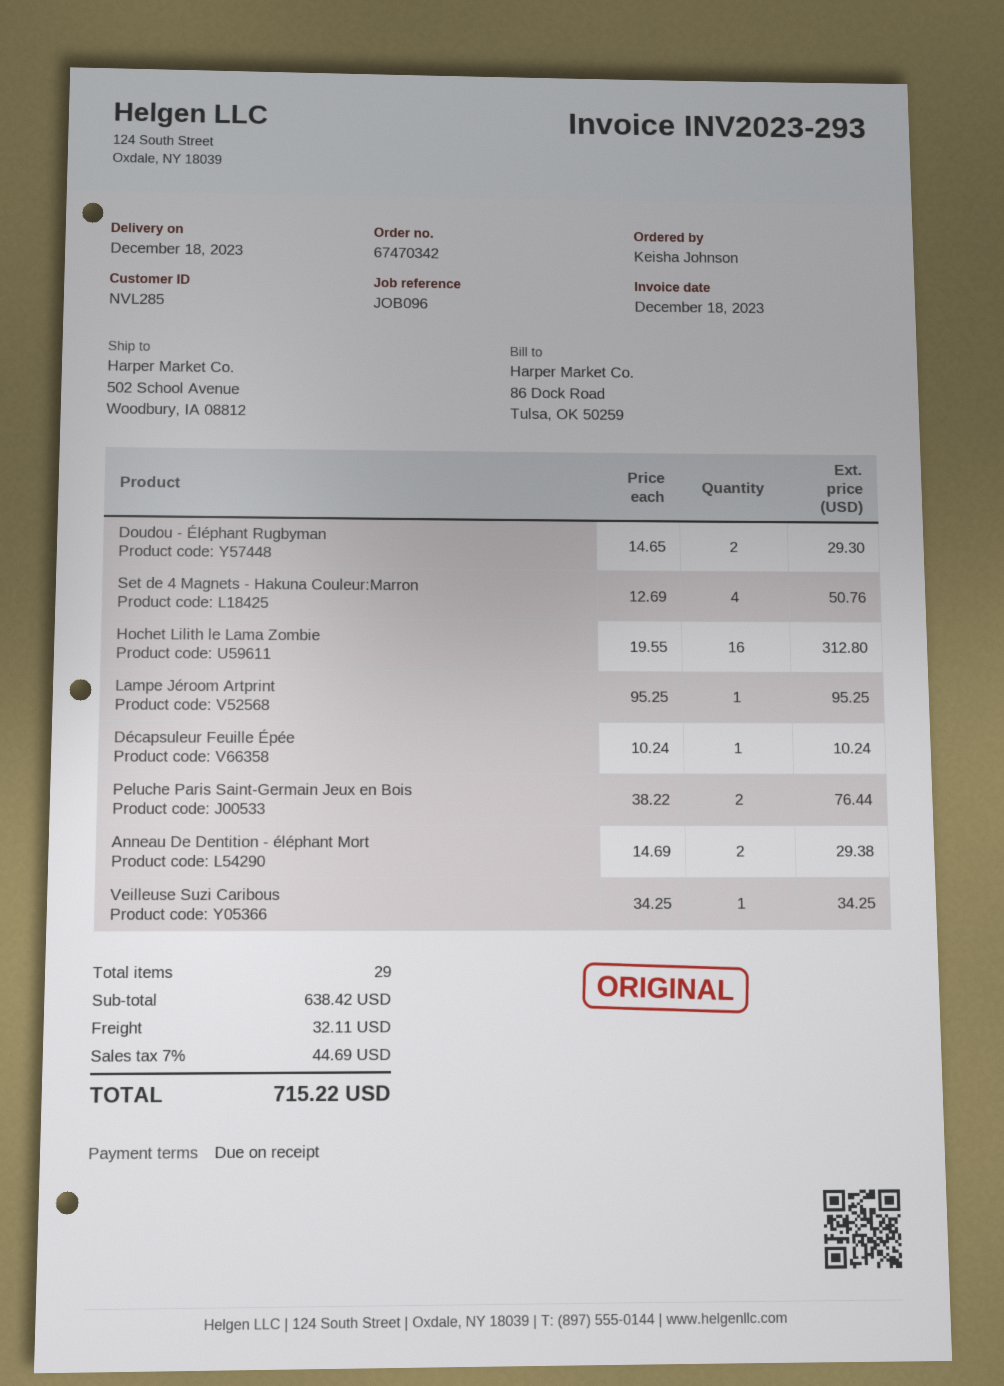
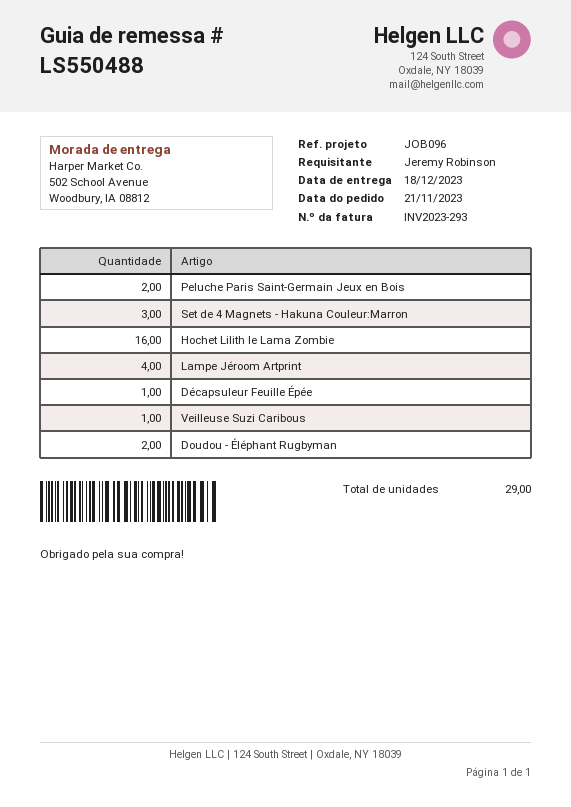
ordered by: Keisha Johnson -> Jeremy Robinson
Set de 4 Magnets - Hakuna Couleur:Marron: 4 -> 3
Lampe Jéroom Artprint: 1 -> 4
Anneau De Dentition - éléphant Mort: 2 -> none

